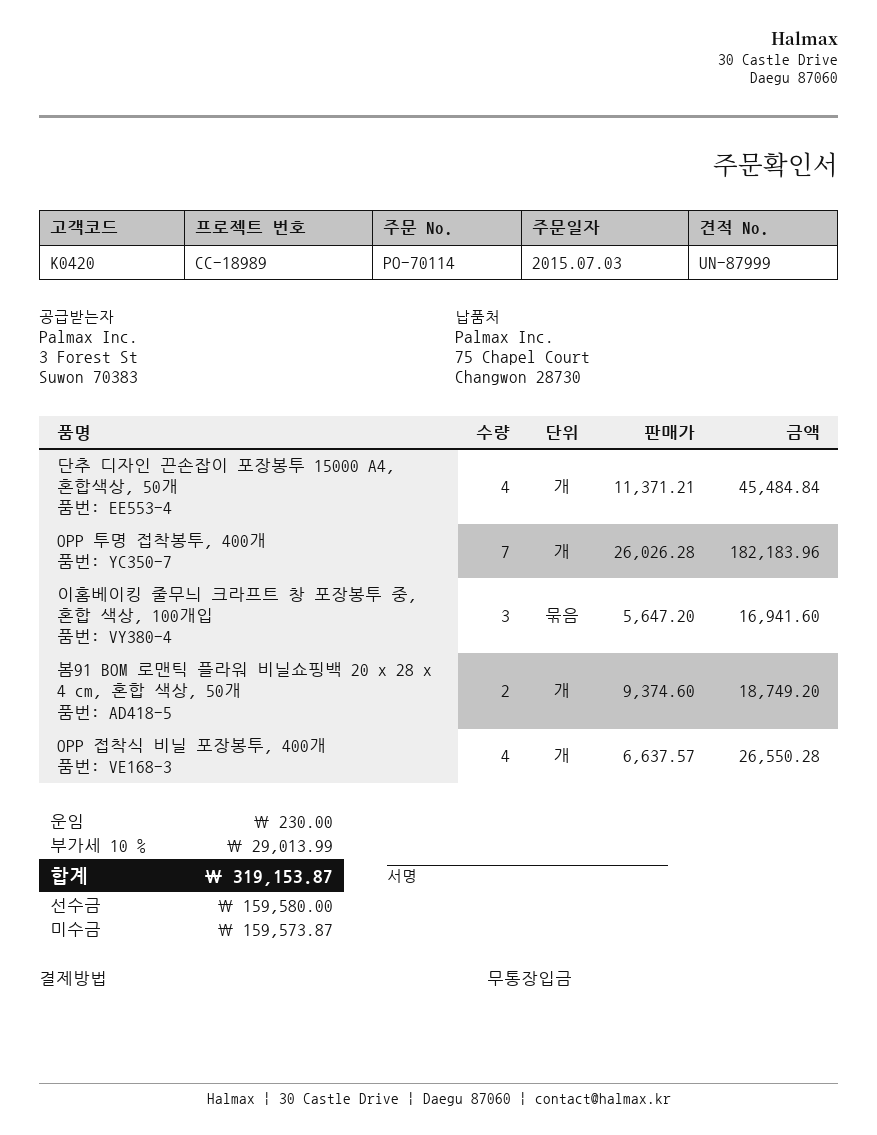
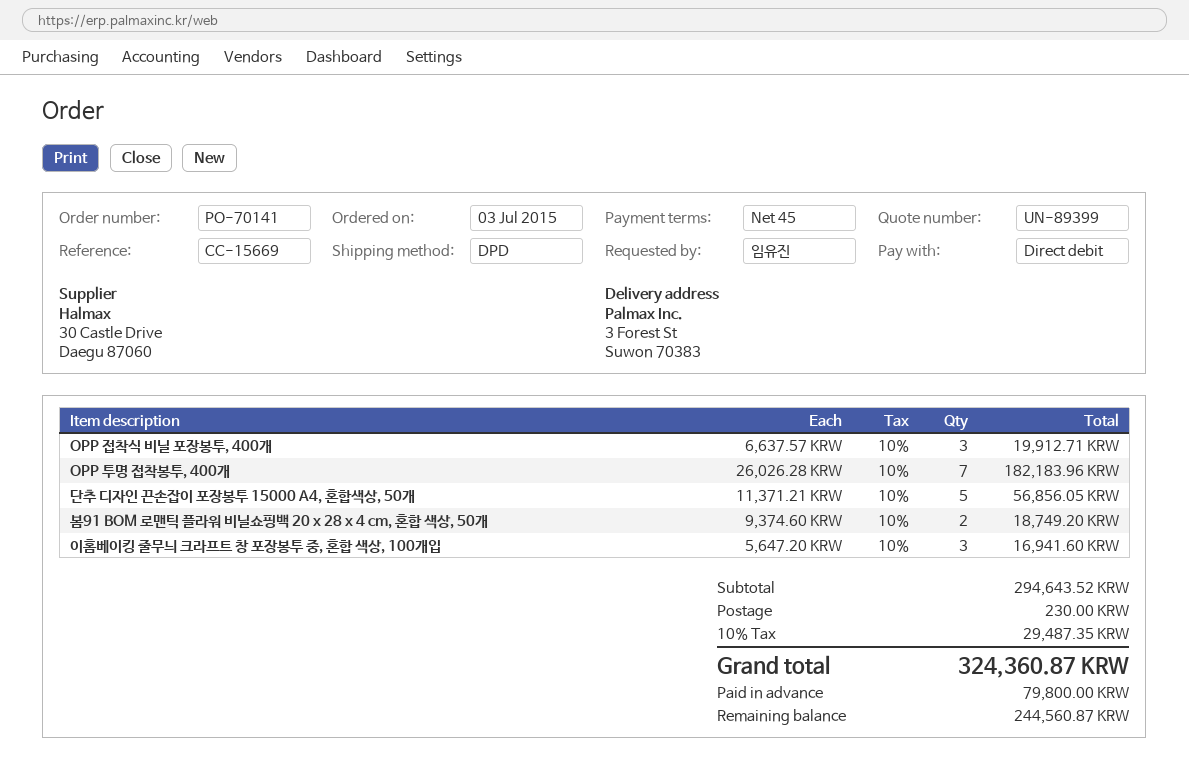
quote number: UN-87999 -> UN-89399
order number: PO-70114 -> PO-70141
reference: CC-18989 -> CC-15669
payment method: bank transfer -> direct debit
ship to: 75 Chapel Court, Changwon 28730 -> 3 Forest St, Suwon 70383
단추 디자인 끈손잡이 포장봉투 15000 A4, 혼합색상, 50개: 4 x 11371.21 = 45484.84 -> 5 x 11371.21 = 56856.05
OPP 접착식 비닐 포장봉투, 400개: 4 x 6637.57 = 26550.28 -> 3 x 6637.57 = 19912.71
tax: 10% = 29013.99 -> 10% = 29487.35
total: 319153.87 -> 324360.87
deposit: 159580.00 -> 79800.00
balance: 159573.87 -> 244560.87

